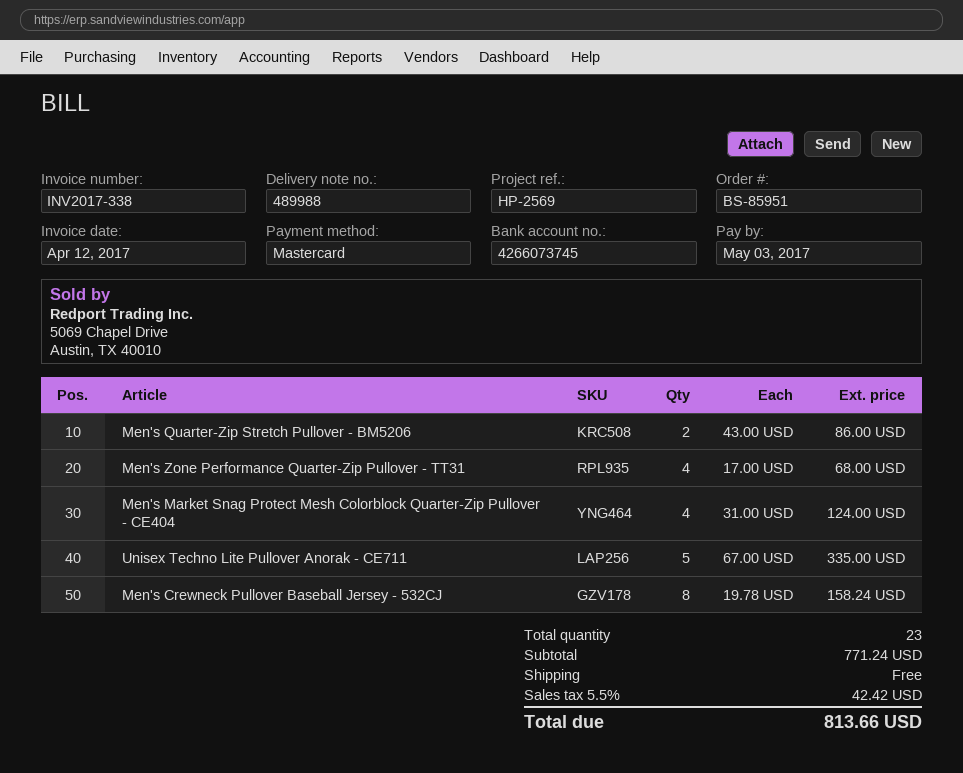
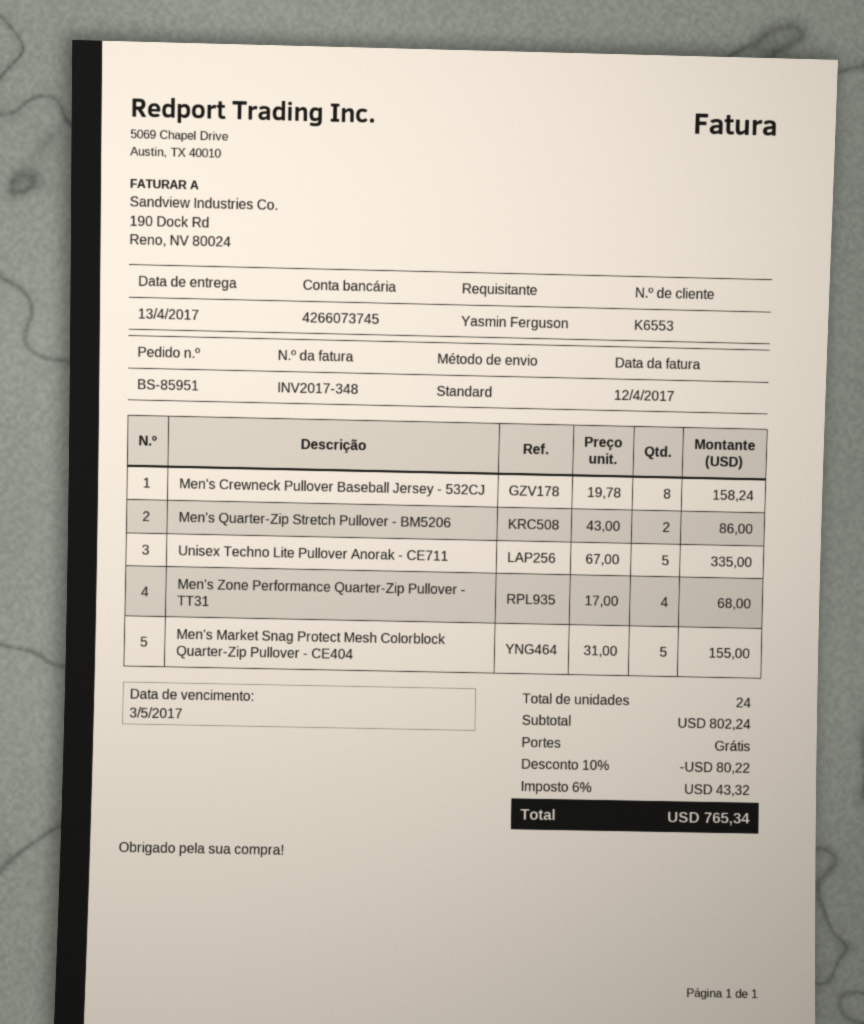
invoice number: INV2017-338 -> INV2017-348
Men's Market Snag Protect Mesh Colorblock Quarter-Zip Pullover - CE404: 4 x 31.00 = 124.00 -> 5 x 31.00 = 155.00
total quantity: 23 -> 24
subtotal: 771.24 -> 802.24
discount: none -> 10% = 80.22
tax: 5.5% = 42.42 -> 6% = 43.32
total: 813.66 -> 765.34

